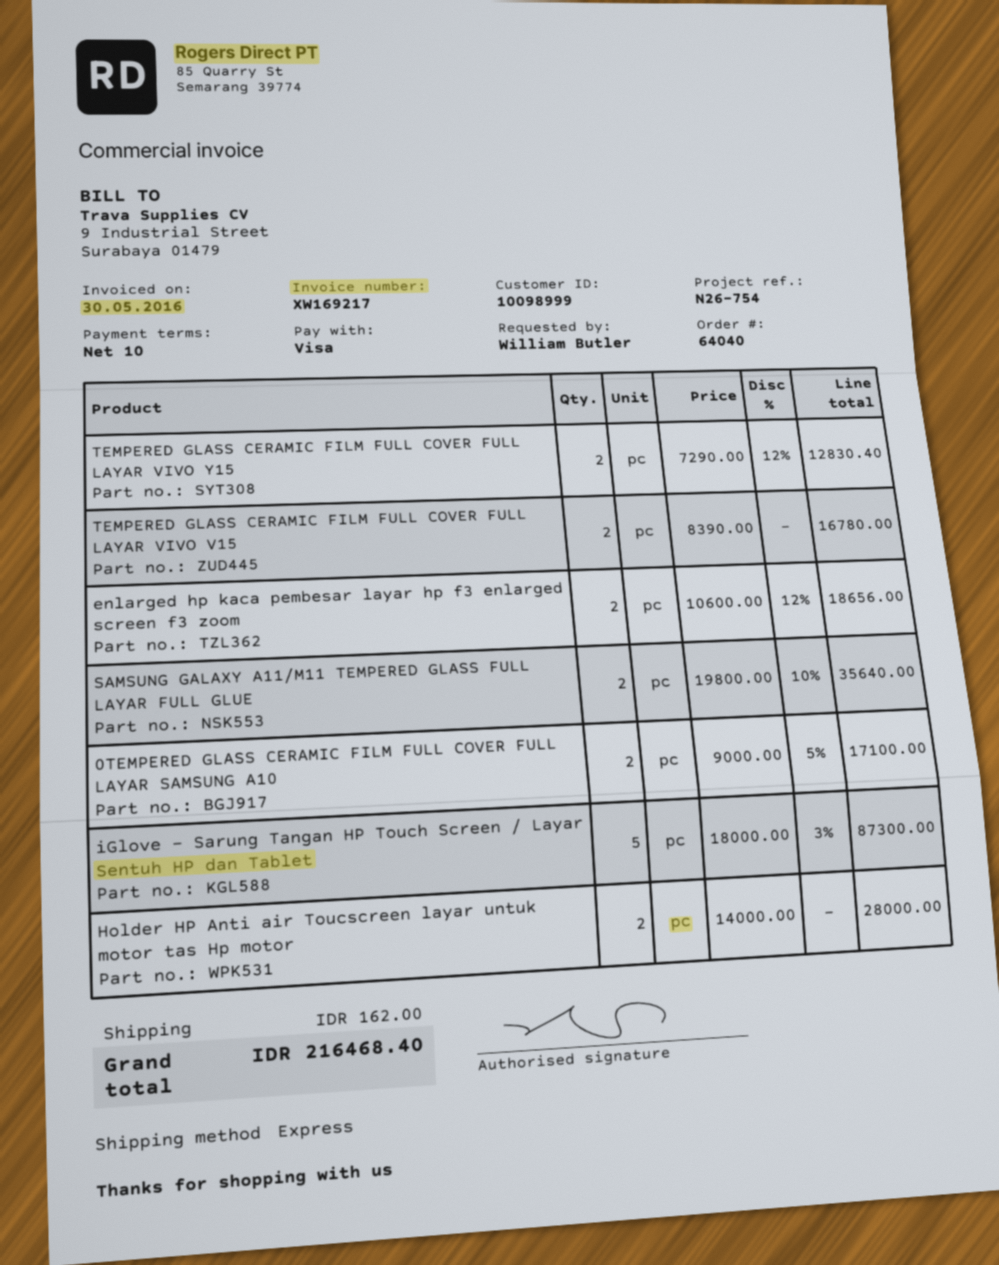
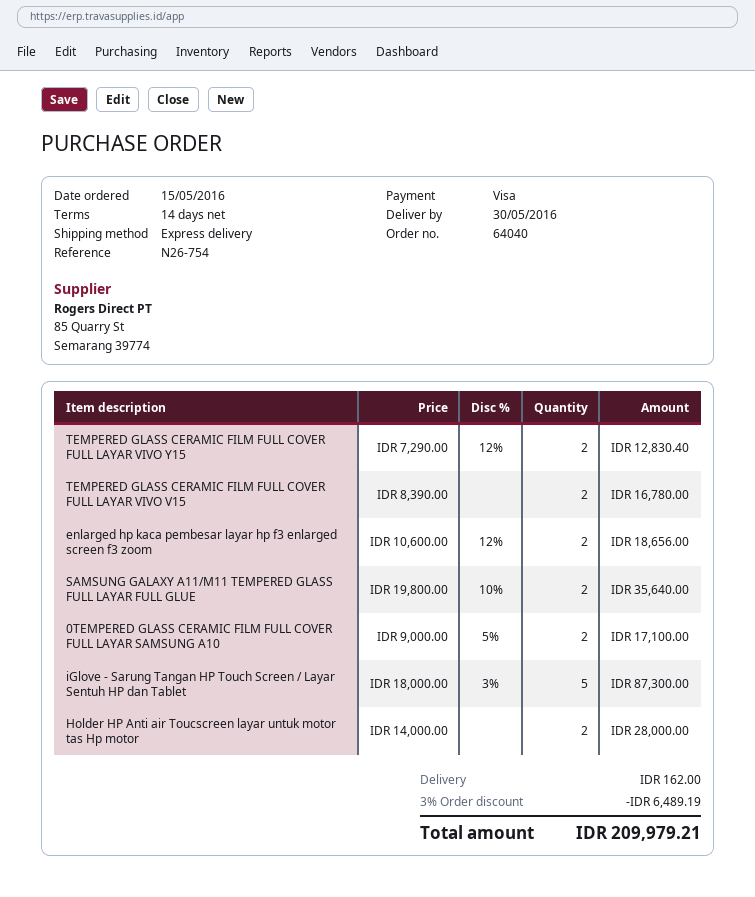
payment terms: 10 days -> 14 days
discount: none -> 3% = 6489.19
total: 216468.40 -> 209979.21

